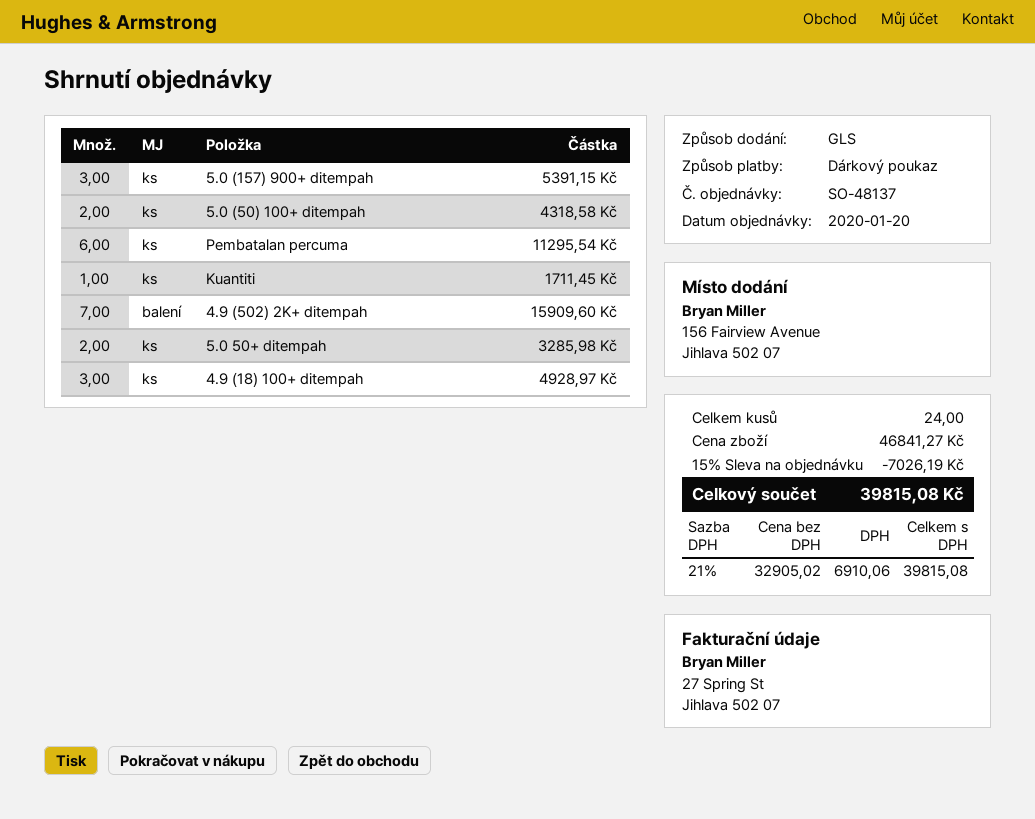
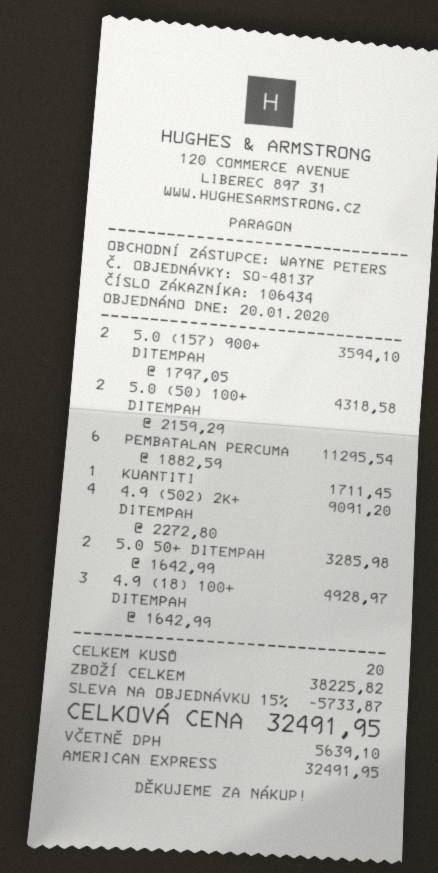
payment method: gift card -> American Express
5.0 (157) 900+ ditempah: 3 for 5391.15 -> 2 for 3594.10
4.9 (502) 2K+ ditempah: 7 for 15909.60 -> 4 for 9091.20
total quantity: 24 -> 20
subtotal: 46841.27 -> 38225.82
discount: 15% = 7026.19 -> 15% = 5733.87
tax: 6910.06 -> 5639.10
total: 39815.08 -> 32491.95

